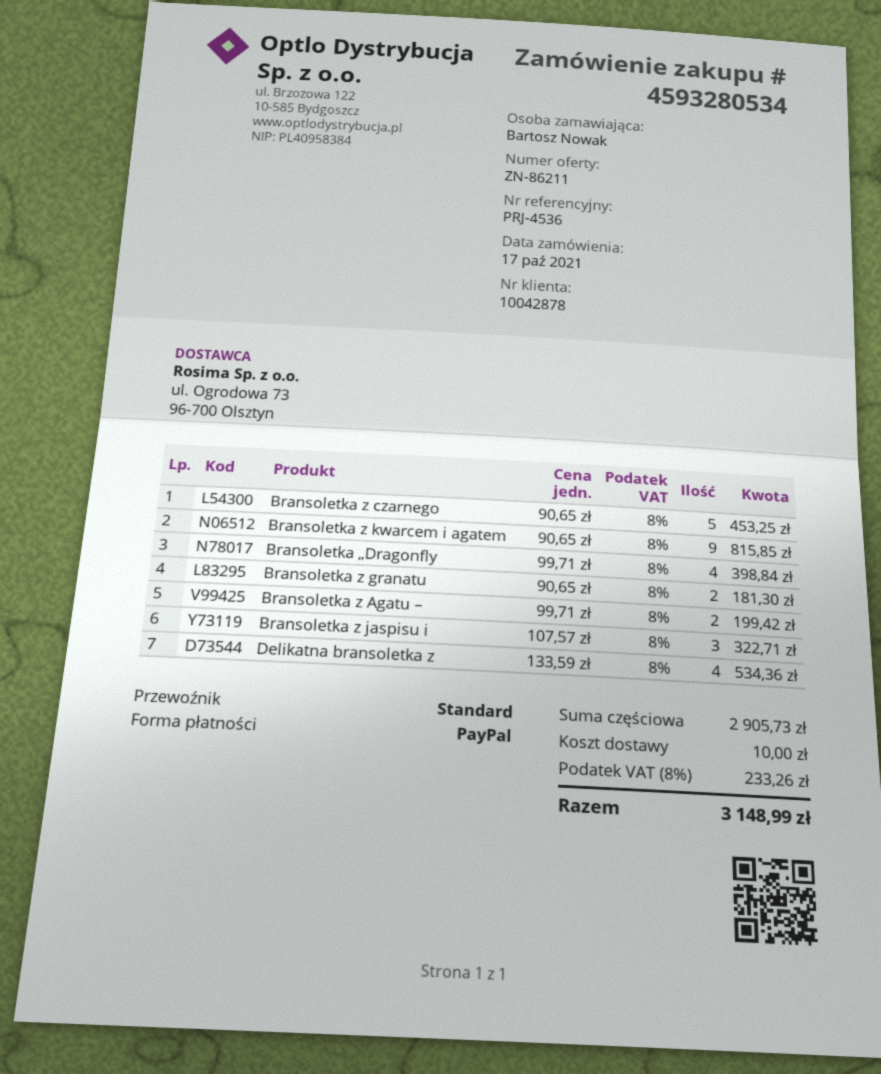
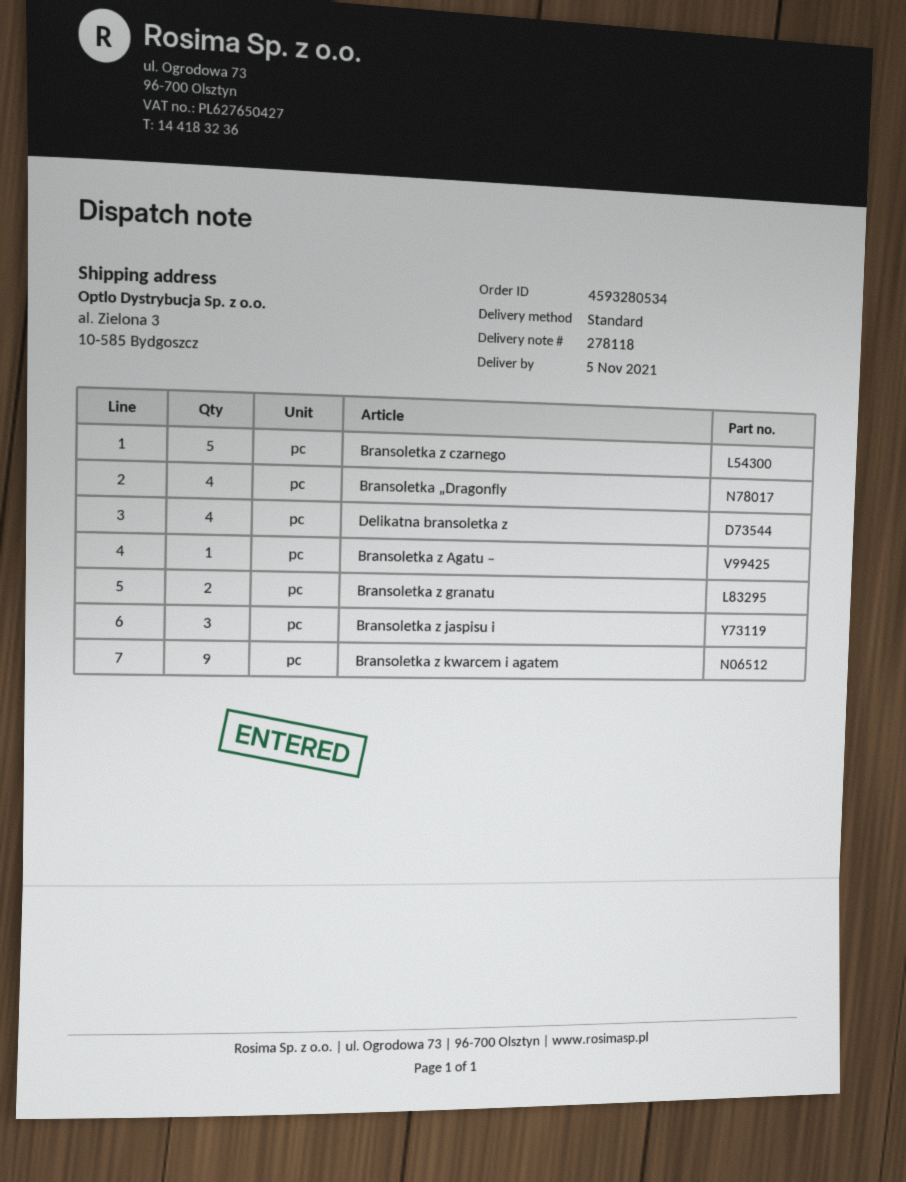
Bransoletka z Agatu –: 2 -> 1

